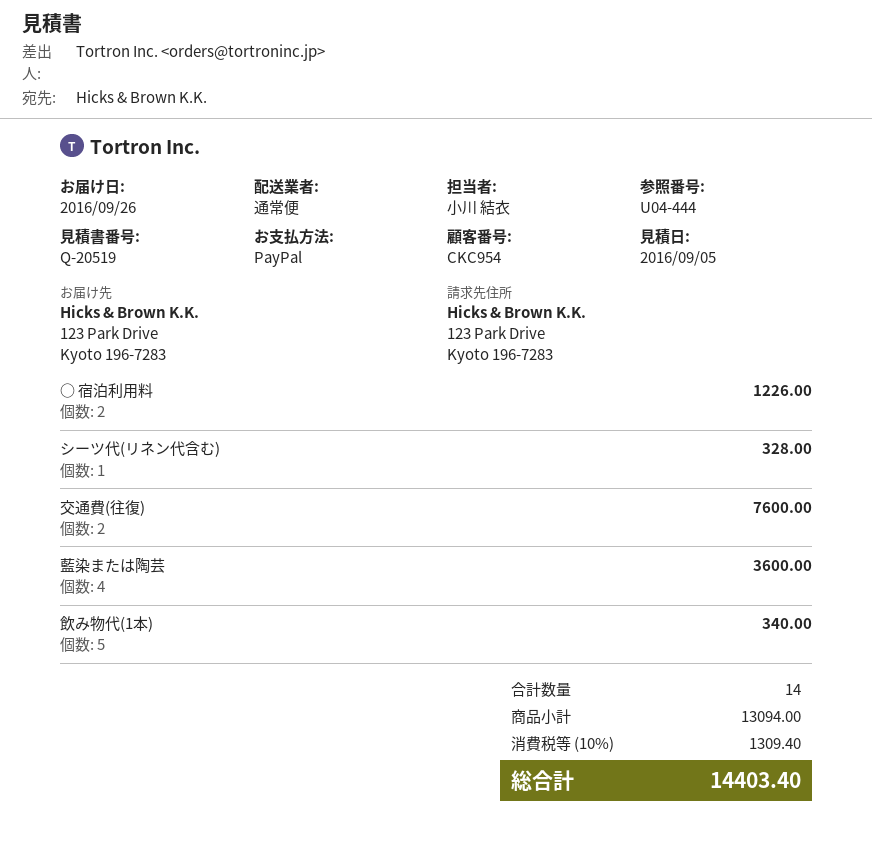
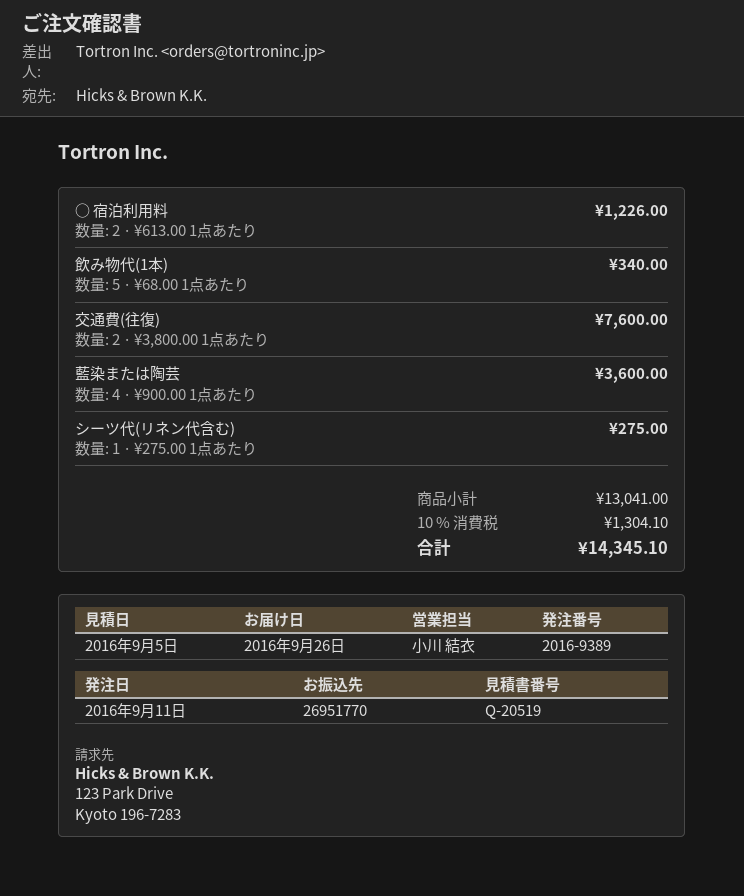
シーツ代(リネン代含む): 1 for 328.00 -> 1 for 275.00
subtotal: 13094.00 -> 13041.00
tax: 10% = 1309.40 -> 10% = 1304.10
total: 14403.40 -> 14345.10

